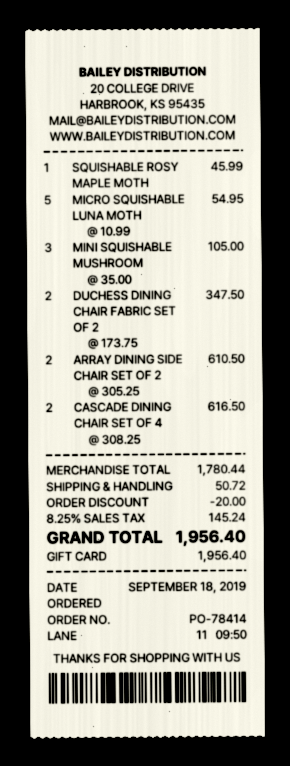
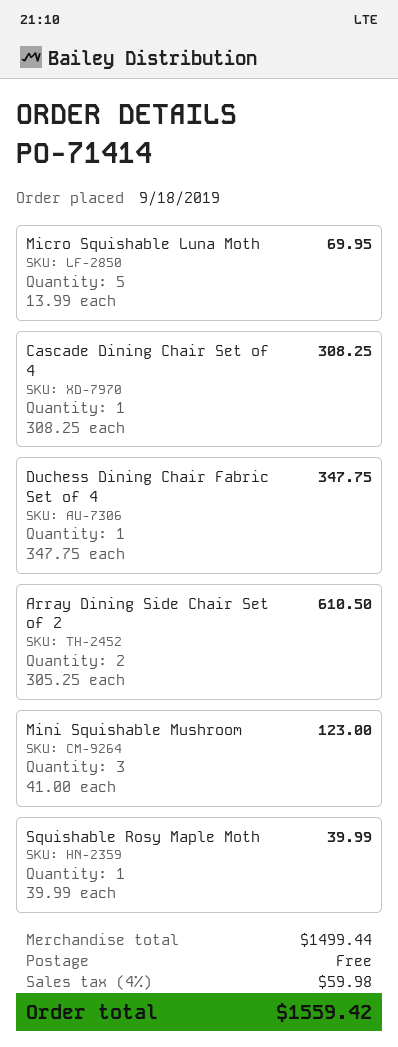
order number: PO-78414 -> PO-71414
SQUISHABLE ROSY MAPLE MOTH: 1 x 45.99 = 45.99 -> 1 x 39.99 = 39.99
MICRO SQUISHABLE LUNA MOTH: 5 x 10.99 = 54.95 -> 5 x 13.99 = 69.95
MINI SQUISHABLE MUSHROOM: 3 x 35.00 = 105.00 -> 3 x 41.00 = 123.00
DUCHESS DINING CHAIR FABRIC SET OF 2: 2 x 173.75 = 347.50 -> none
CASCADE DINING CHAIR SET OF 4: 2 x 308.25 = 616.50 -> 1 x 308.25 = 308.25
Duchess Dining Chair Fabric Set of 4: none -> 1 x 347.75 = 347.75
subtotal: 1780.44 -> 1499.44
discount: 20.00 -> none
shipping: 50.72 -> 0.00
tax: 8.25% = 145.24 -> 4% = 59.98
total: 1956.40 -> 1559.42

